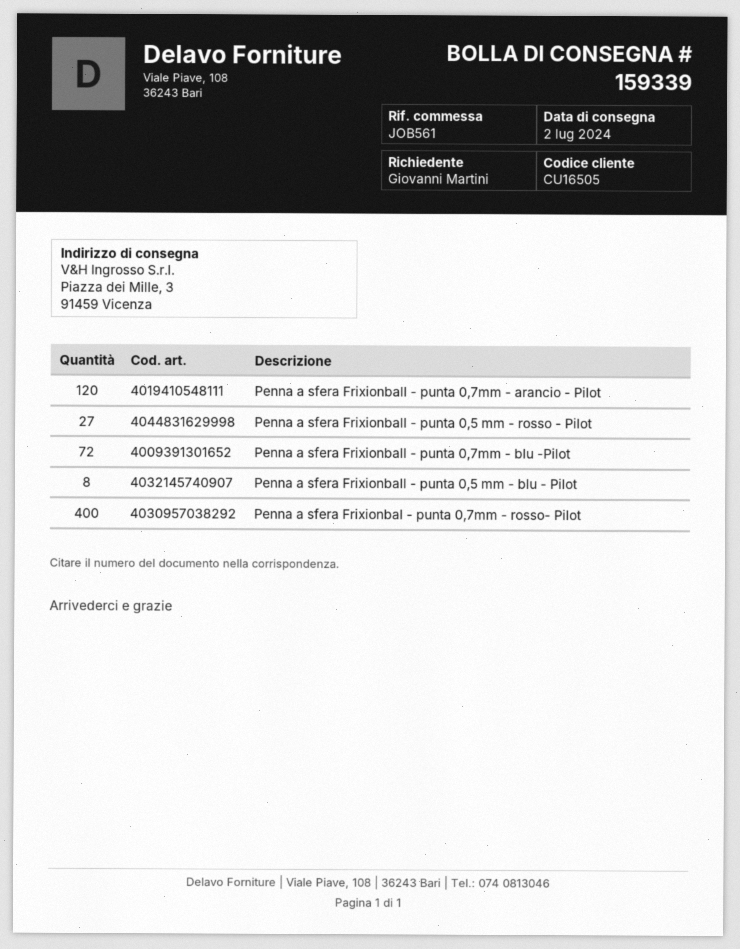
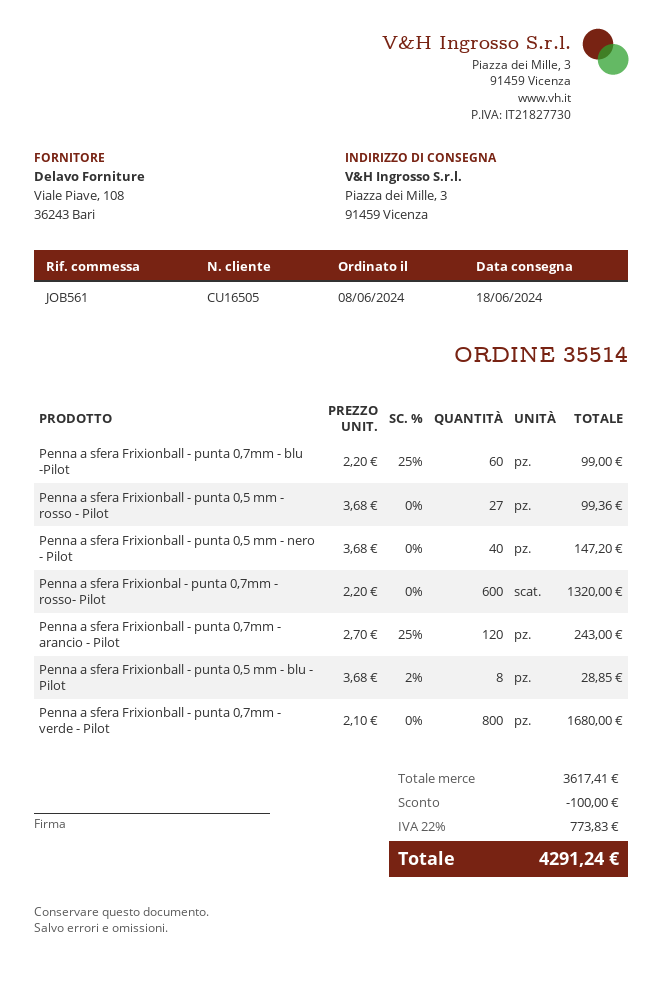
delivery date: 2024-07-02 -> 2024-06-18
Penna a sfera Frixionball - punta 0,7mm - blu -Pilot: 72 -> 60
Penna a sfera Frixionbal - punta 0,7mm - rosso- Pilot: 400 -> 600
Penna a sfera Frixionball - punta 0,5 mm - nero - Pilot: none -> 40
Penna a sfera Frixionball - punta 0,7mm - verde - Pilot: none -> 800

